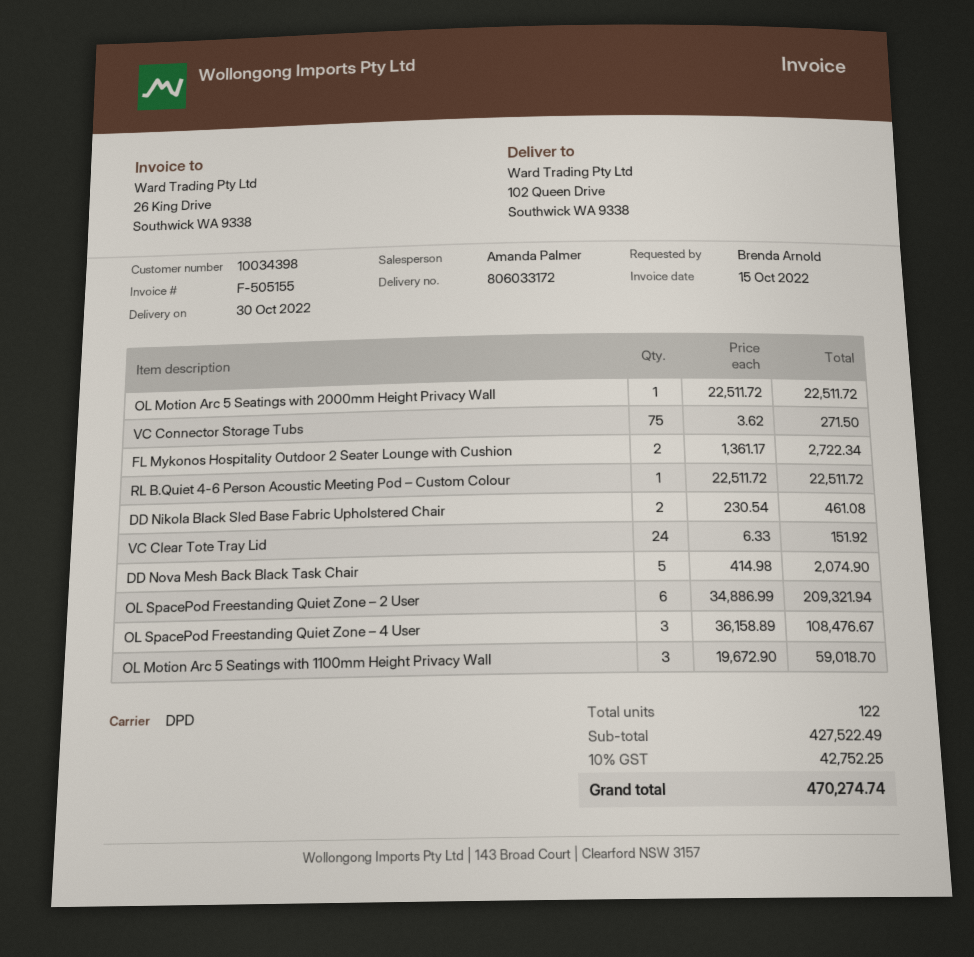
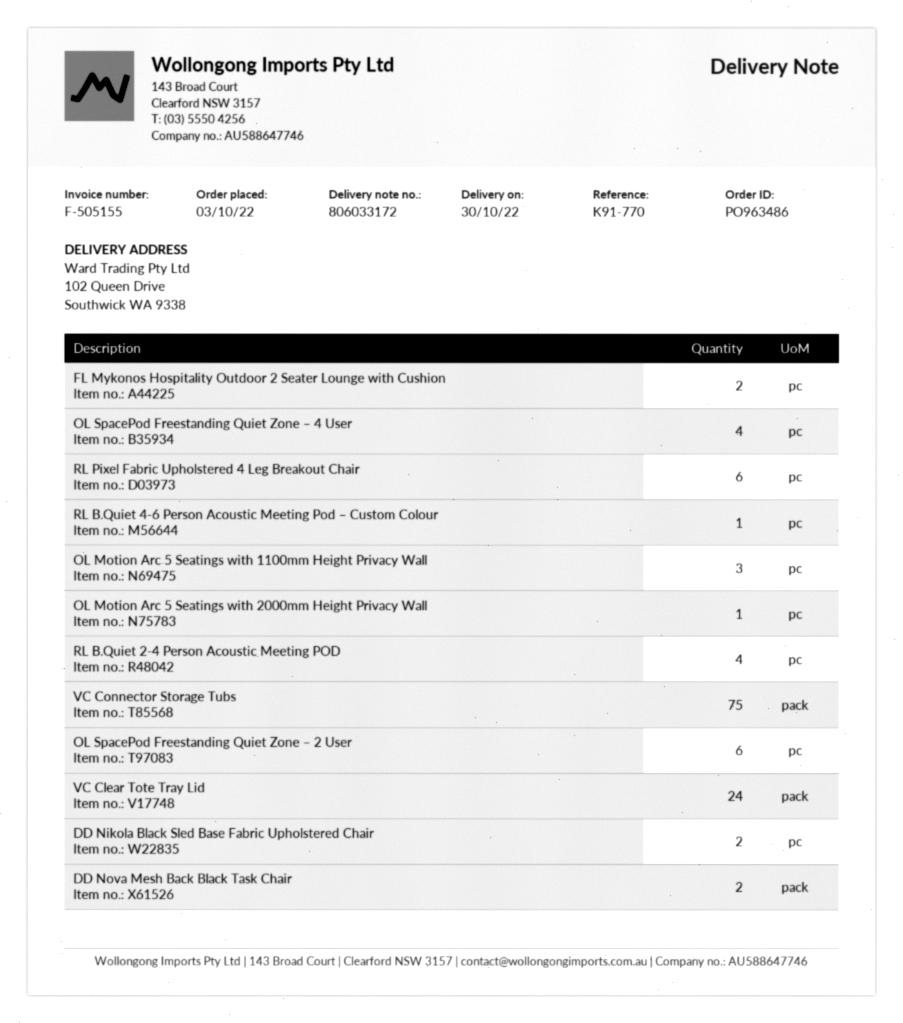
DD Nova Mesh Back Black Task Chair: 5 -> 2
OL SpacePod Freestanding Quiet Zone – 4 User: 3 -> 4
RL Pixel Fabric Upholstered 4 Leg Breakout Chair: none -> 6
RL B.Quiet 2-4 Person Acoustic Meeting POD: none -> 4

